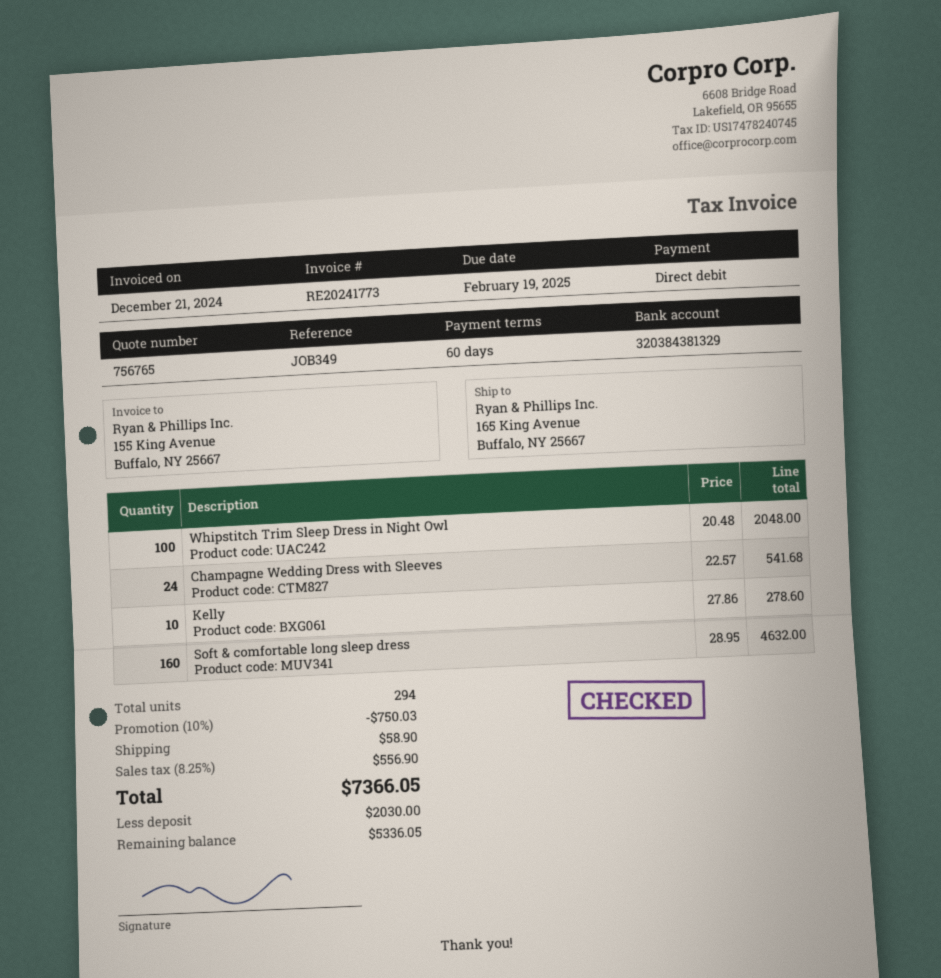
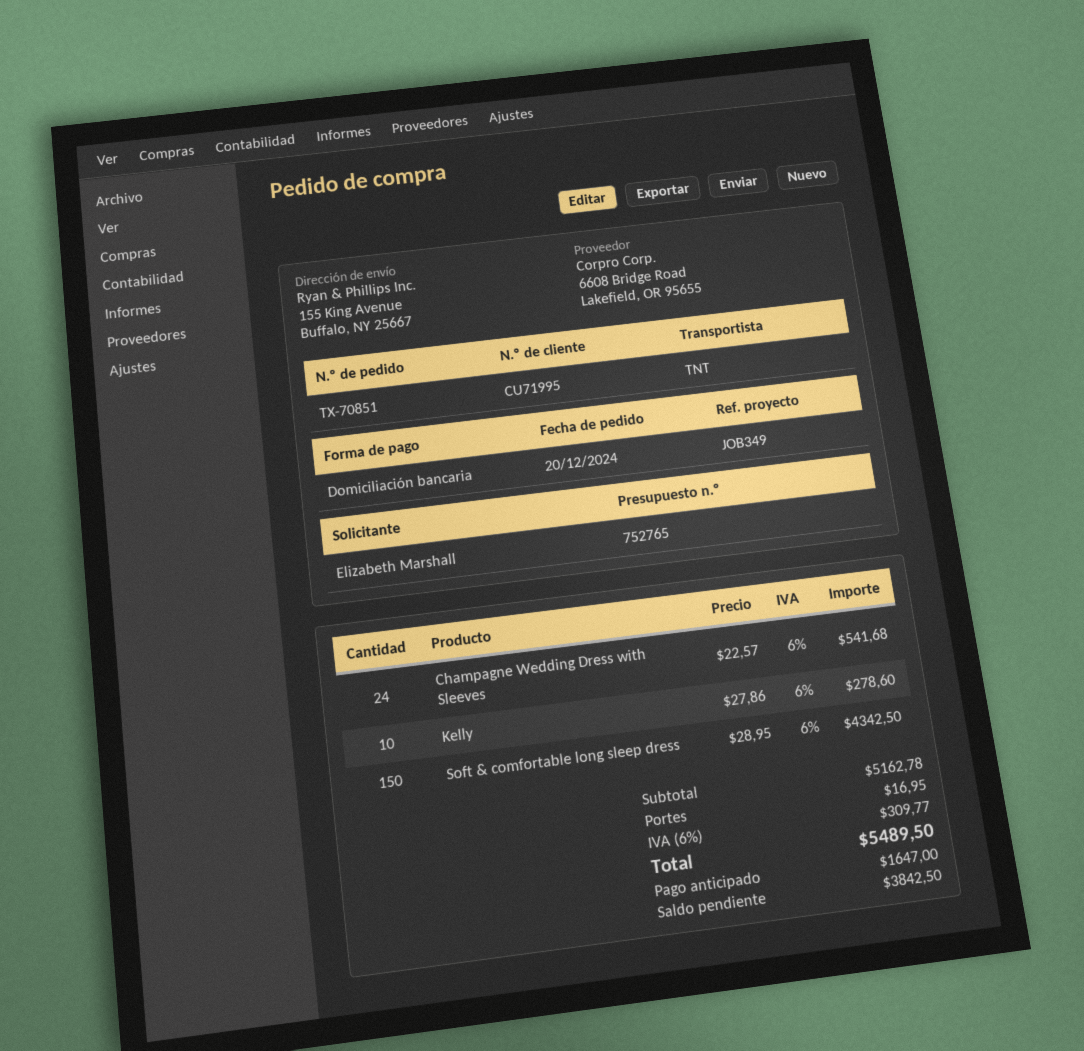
quote number: 756765 -> 752765
ship to: 165 King Avenue, Buffalo, NY 25667 -> 155 King Avenue, Buffalo, NY 25667
Whipstitch Trim Sleep Dress in Night Owl: 100 x 20.48 = 2048.00 -> none
Soft & comfortable long sleep dress: 160 x 28.95 = 4632.00 -> 150 x 28.95 = 4342.50
discount: 10% = 750.03 -> none
shipping: 58.90 -> 16.95
tax: 8.25% = 556.90 -> 6% = 309.77
total: 7366.05 -> 5489.50
deposit: 2030.00 -> 1647.00
balance: 5336.05 -> 3842.50

